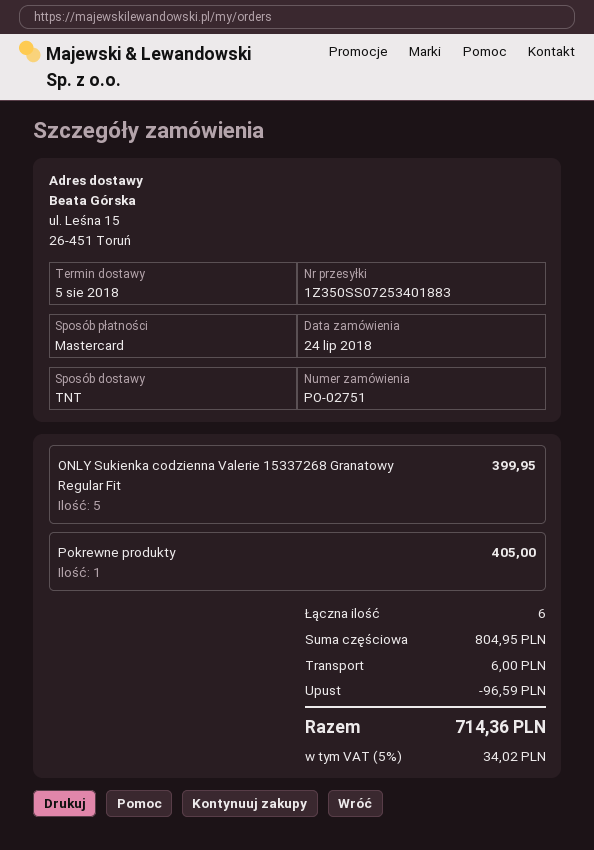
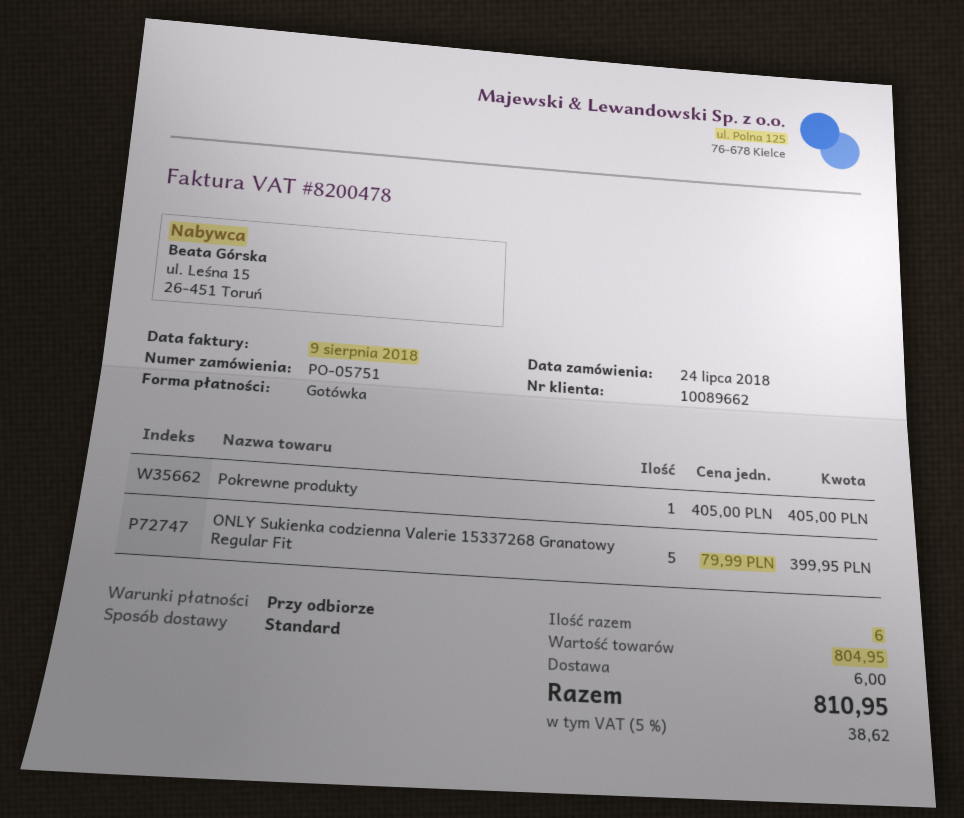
order number: PO-02751 -> PO-05751
payment method: Mastercard -> cash
shipping method: TNT -> standard
discount: 96.59 -> none
tax: 5% = 34.02 -> 5% = 38.62
total: 714.36 -> 810.95

